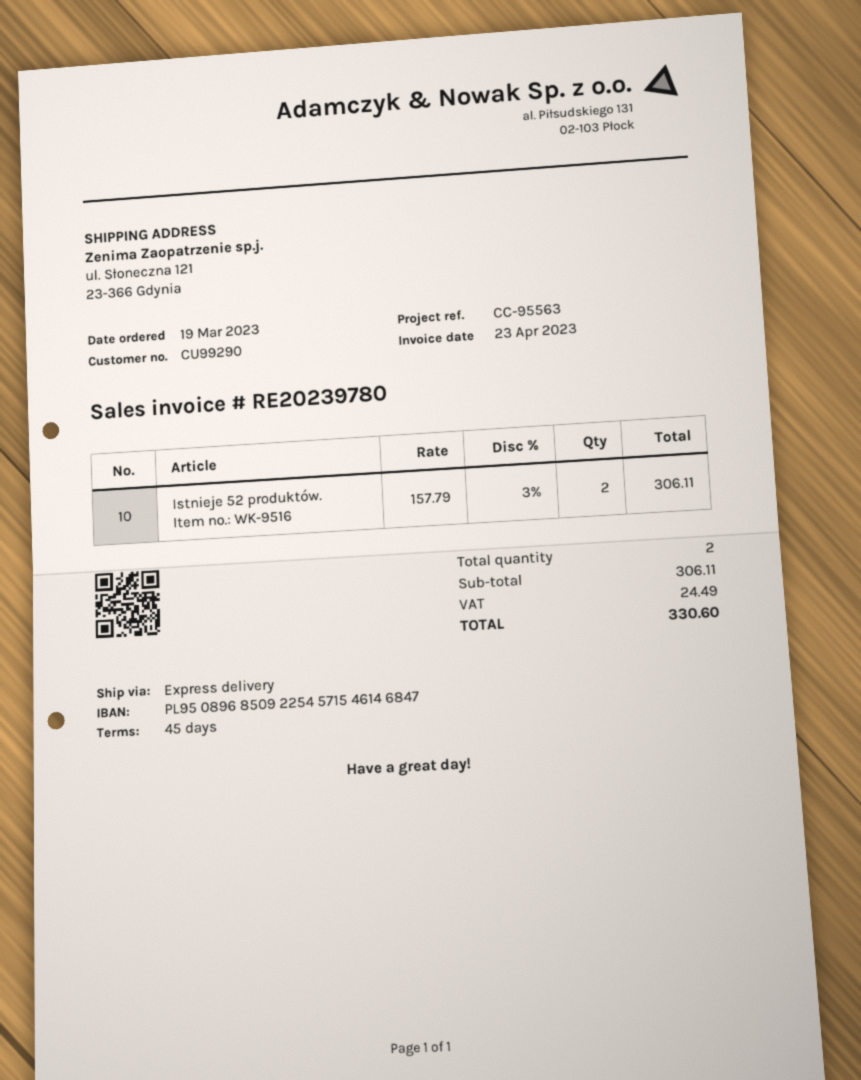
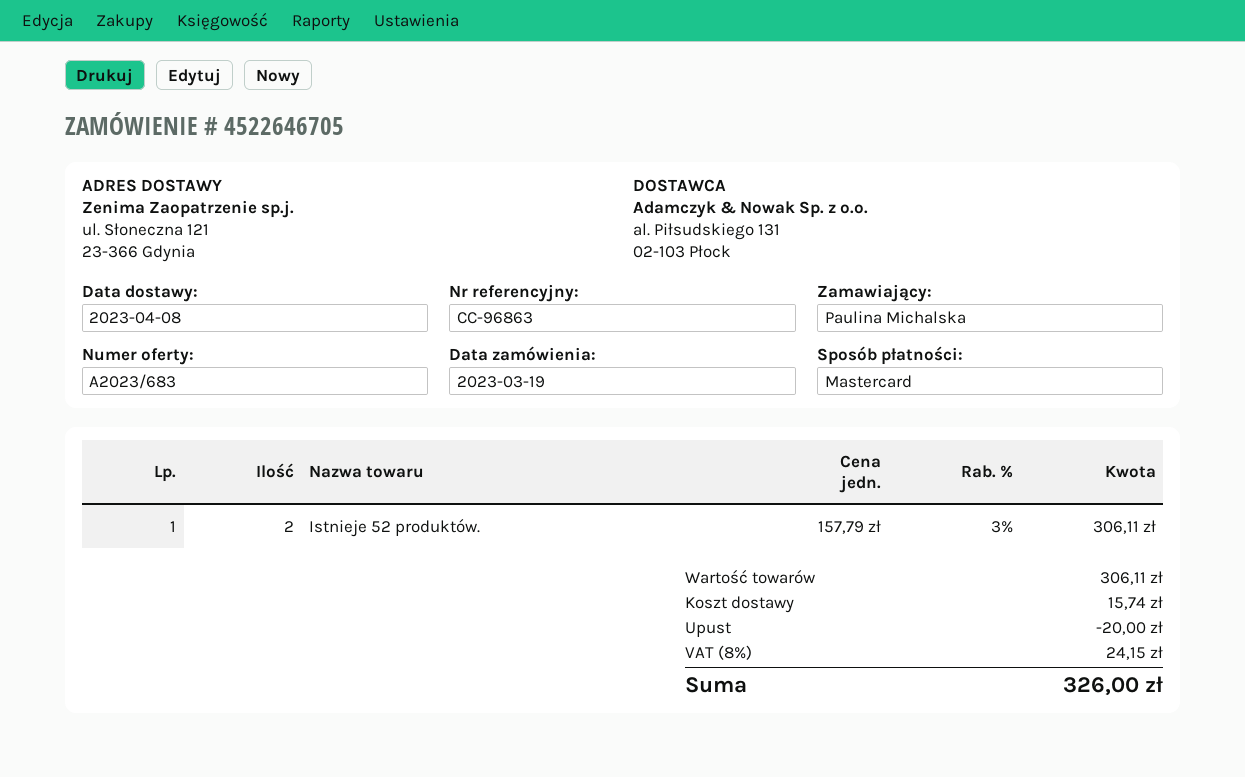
reference: CC-95563 -> CC-96863
discount: none -> 20.00
shipping: none -> 15.74
tax: 24.49 -> 24.15
total: 330.60 -> 326.00

